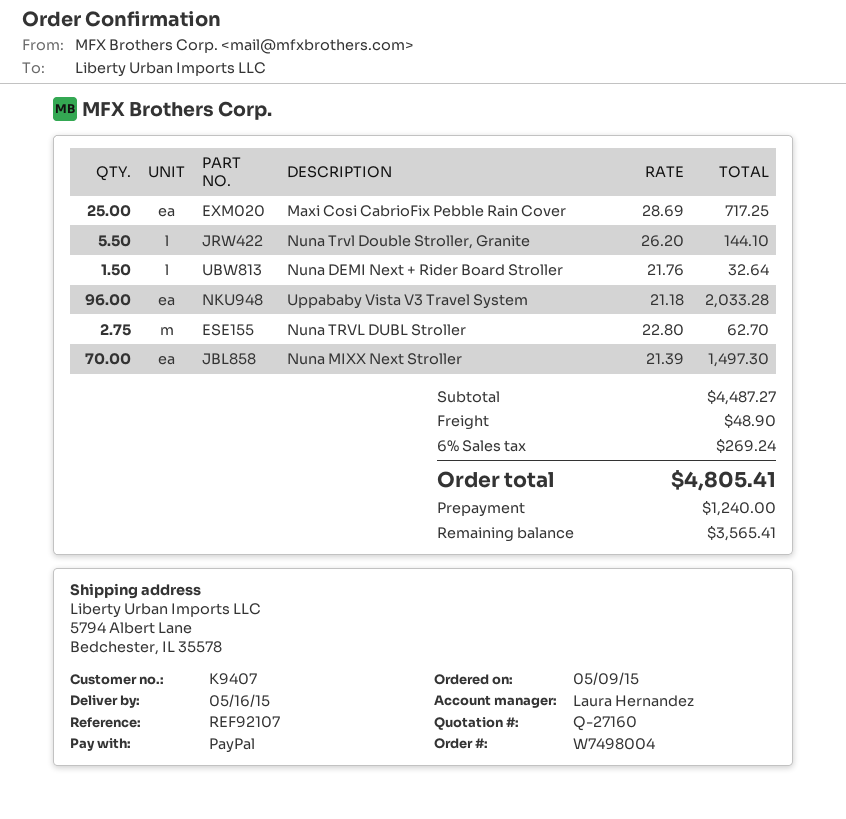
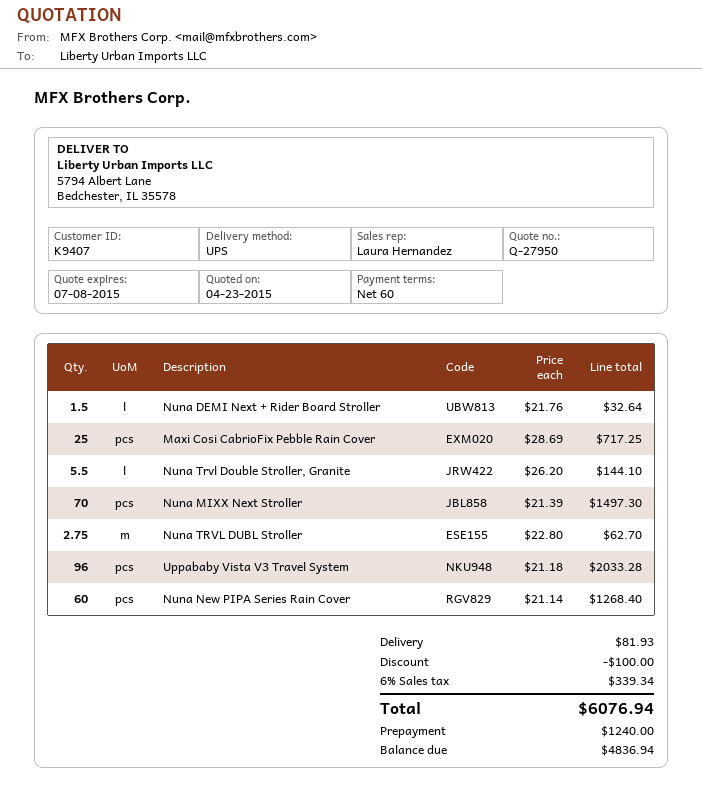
quote number: Q-27160 -> Q-27950
Nuna New PIPA Series Rain Cover: none -> 60 x 21.14 = 1268.40
discount: none -> 100.00
shipping: 48.90 -> 81.93
tax: 6% = 269.24 -> 6% = 339.34
total: 4805.41 -> 6076.94
balance: 3565.41 -> 4836.94

